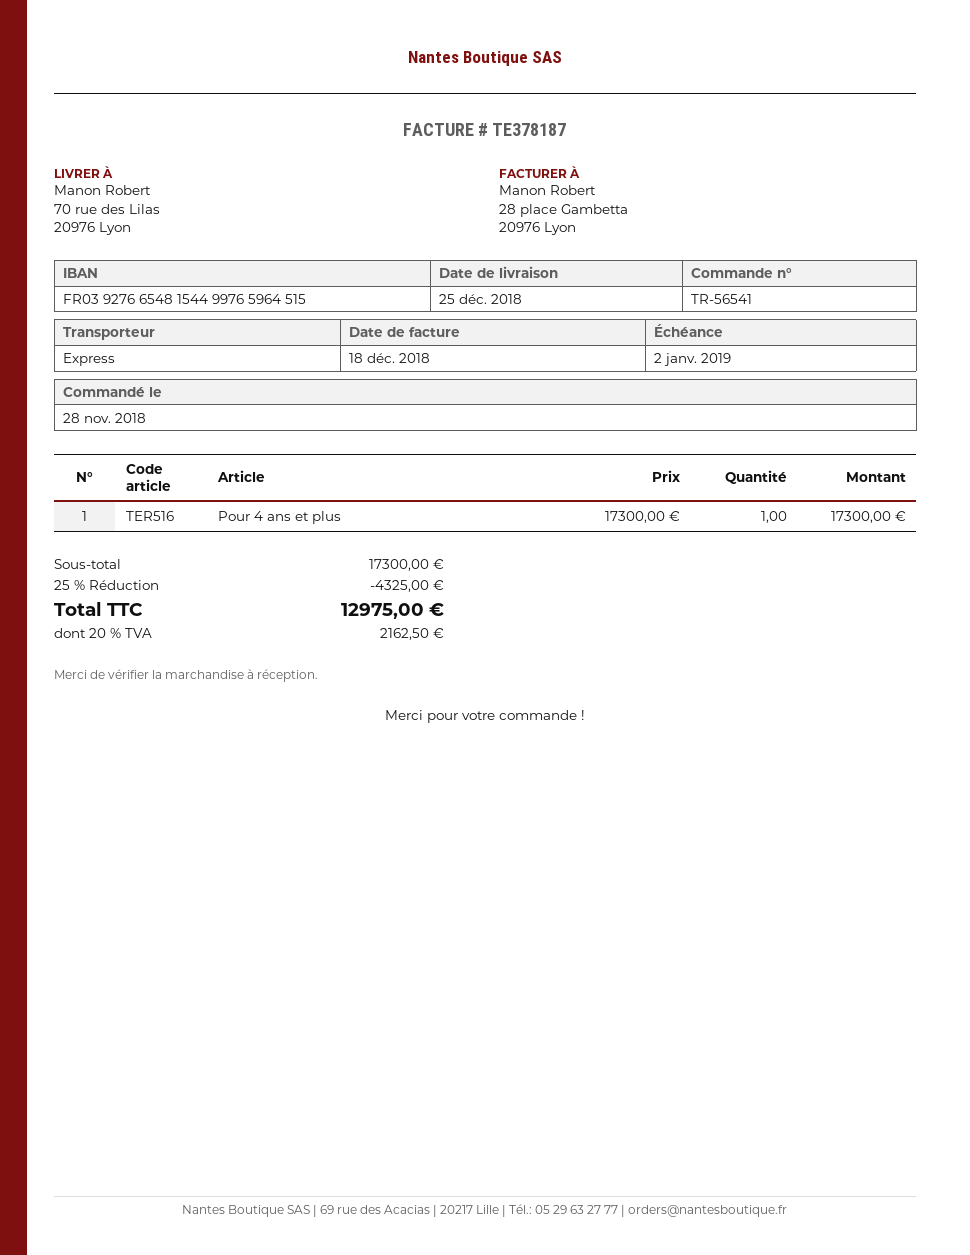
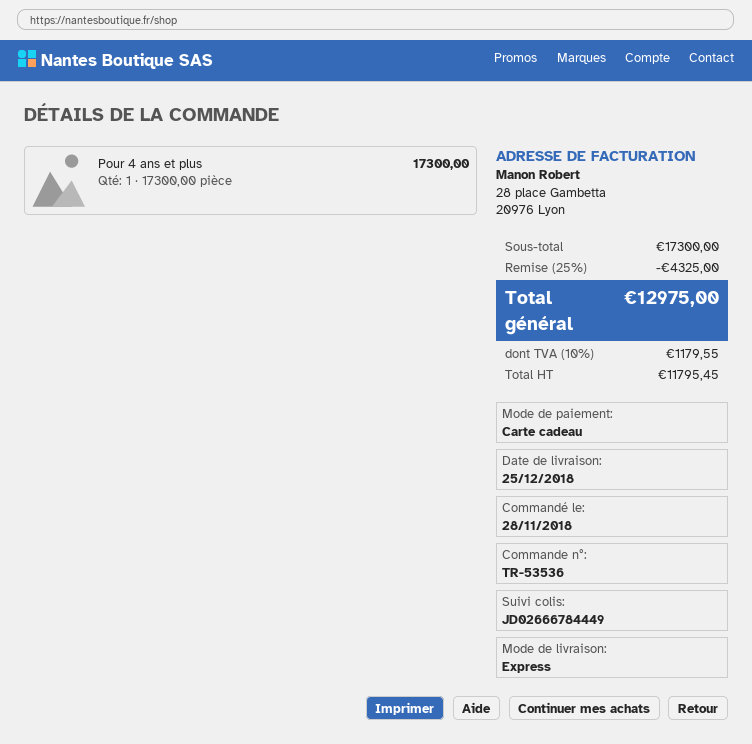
order number: TR-56541 -> TR-53536
tax: 20% = 2162.50 -> 10% = 1179.55

